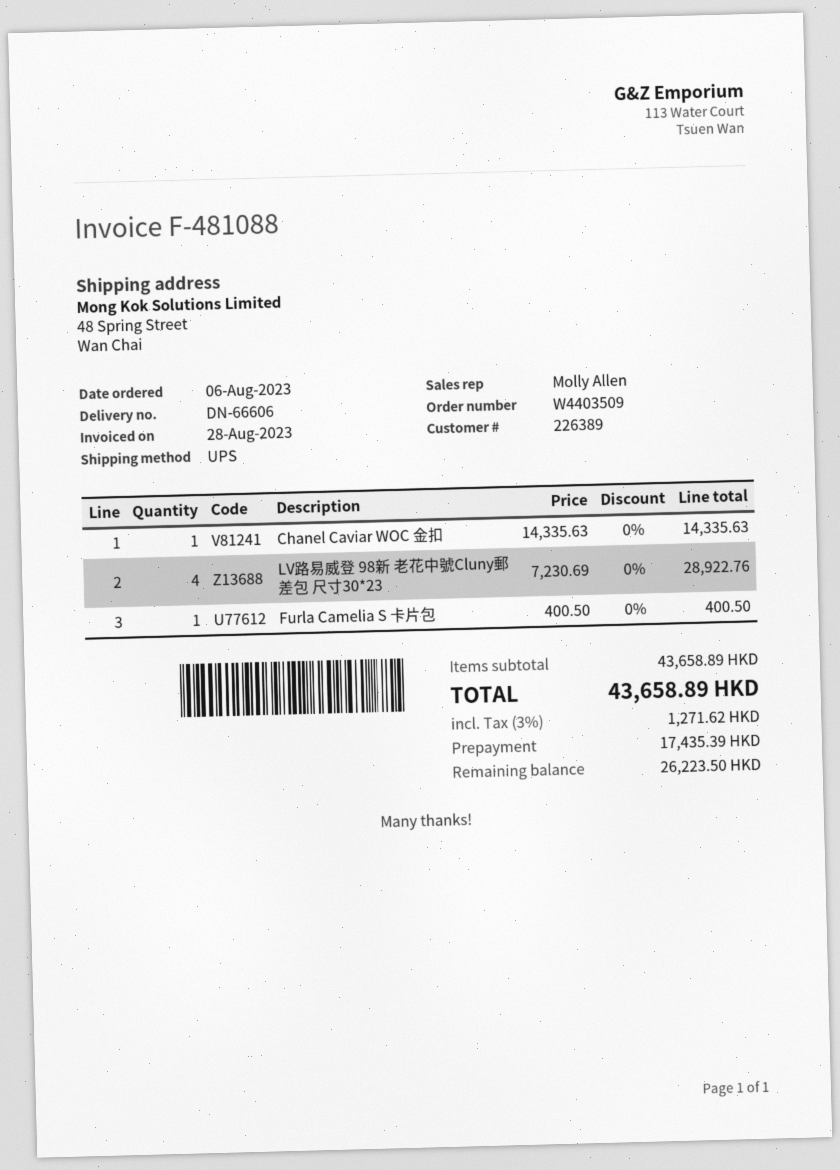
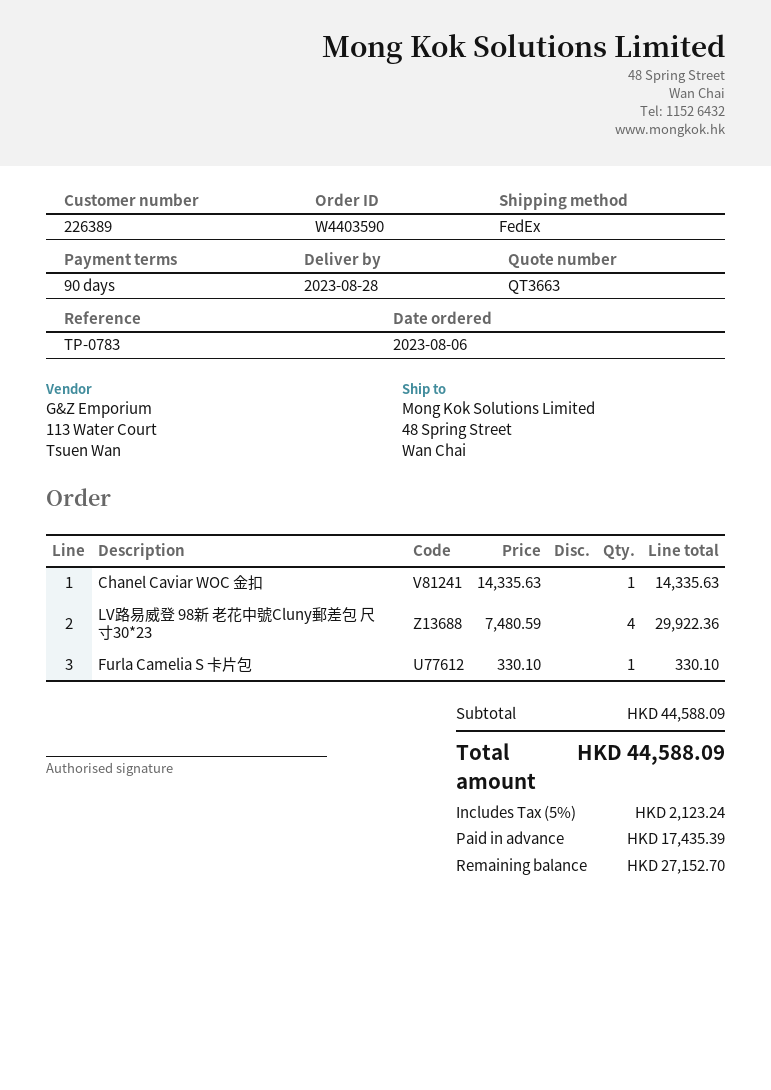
order number: W4403509 -> W4403590
shipping method: UPS -> FedEx
LV路易威登 98新 老花中號Cluny郵差包 尺寸30*23: 4 x 7230.69 = 28922.76 -> 4 x 7480.59 = 29922.36
Furla Camelia S 卡片包: 1 x 400.50 = 400.50 -> 1 x 330.10 = 330.10
subtotal: 43658.89 -> 44588.09
tax: 3% = 1271.62 -> 5% = 2123.24
total: 43658.89 -> 44588.09
balance: 26223.50 -> 27152.70

